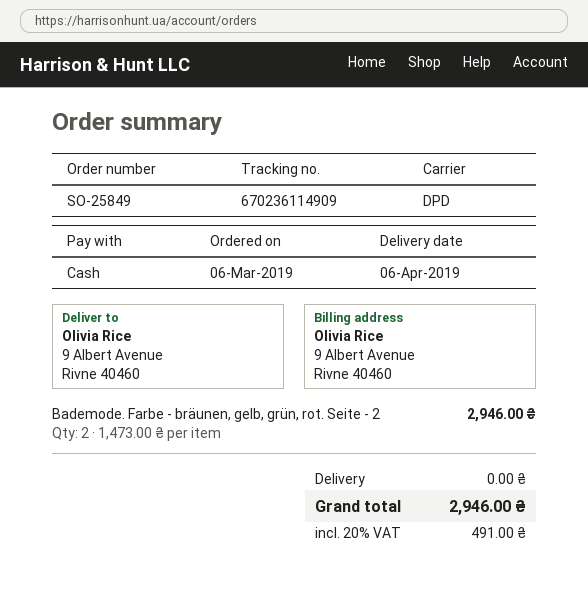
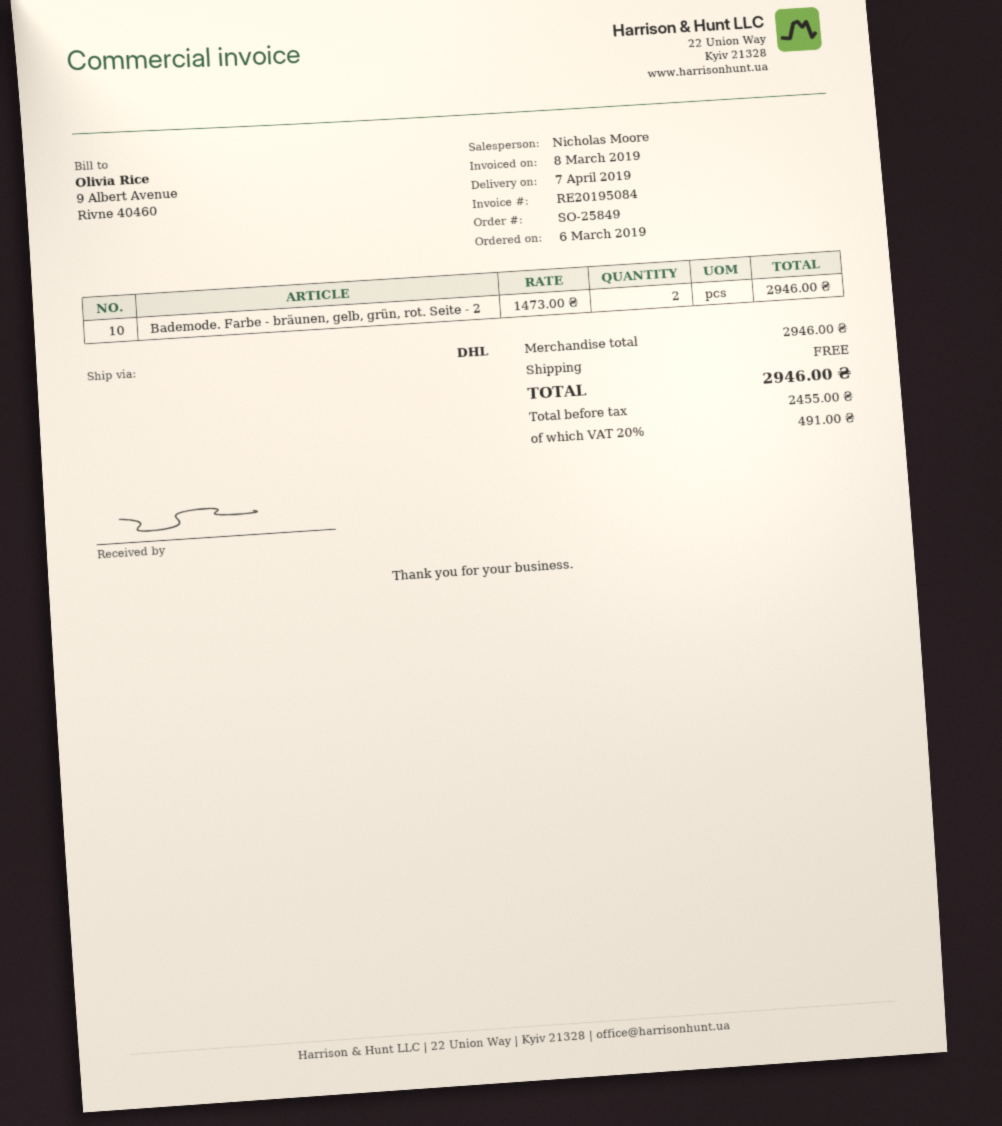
delivery date: 2019-04-06 -> 2019-04-07
shipping method: DPD -> DHL

